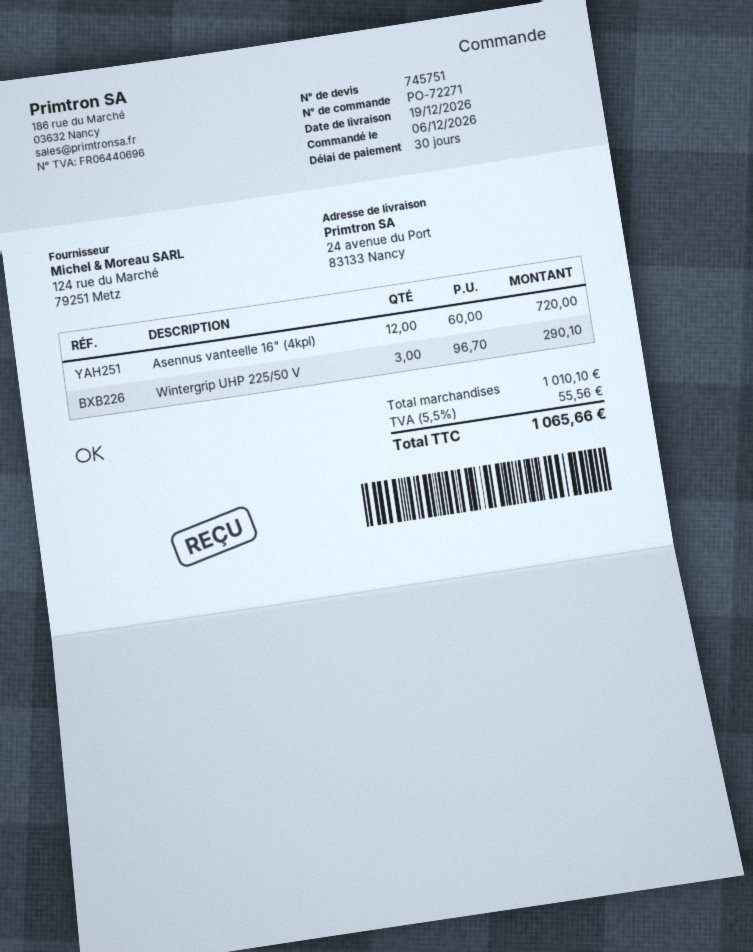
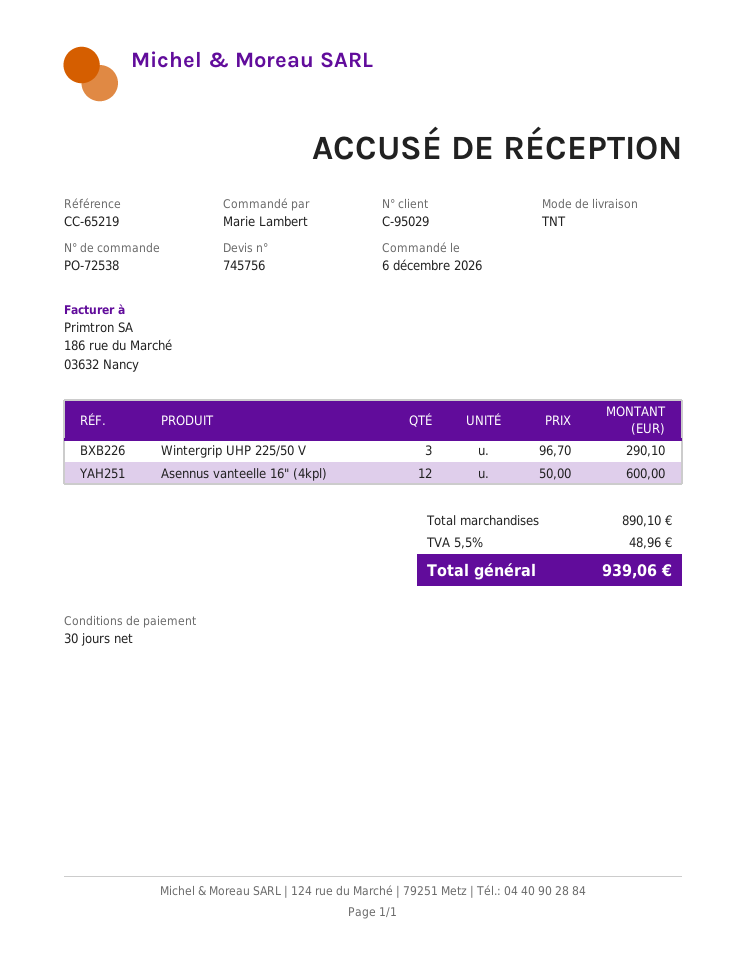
quote number: 745751 -> 745756
order number: PO-72271 -> PO-72538
Asennus vanteelle 16" (4kpl): 12 x 60.00 = 720.00 -> 12 x 50.00 = 600.00
subtotal: 1010.10 -> 890.10
tax: 5.5% = 55.56 -> 5.5% = 48.96
total: 1065.66 -> 939.06

